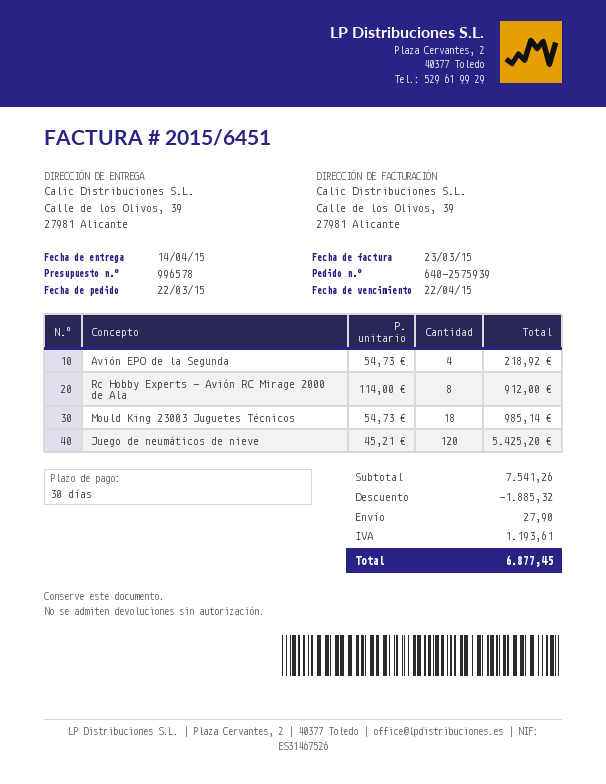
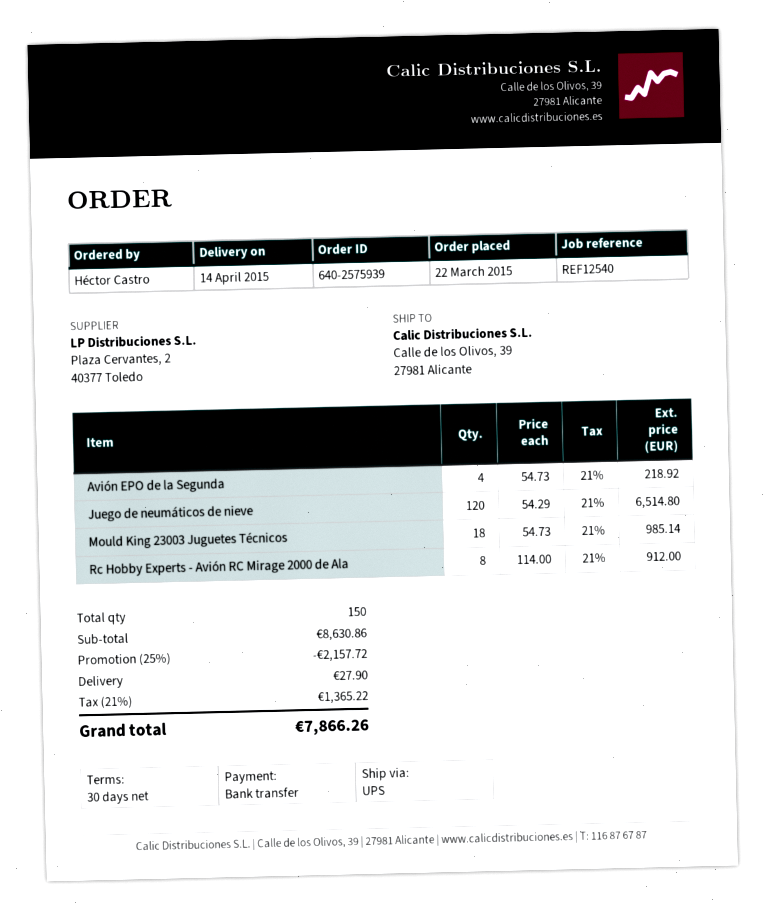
Juego de neumáticos de nieve: 120 x 45.21 = 5425.20 -> 120 x 54.29 = 6514.80
subtotal: 7541.26 -> 8630.86
discount: 1885.32 -> 2157.72
tax: 1193.61 -> 1365.22
total: 6877.45 -> 7866.26

